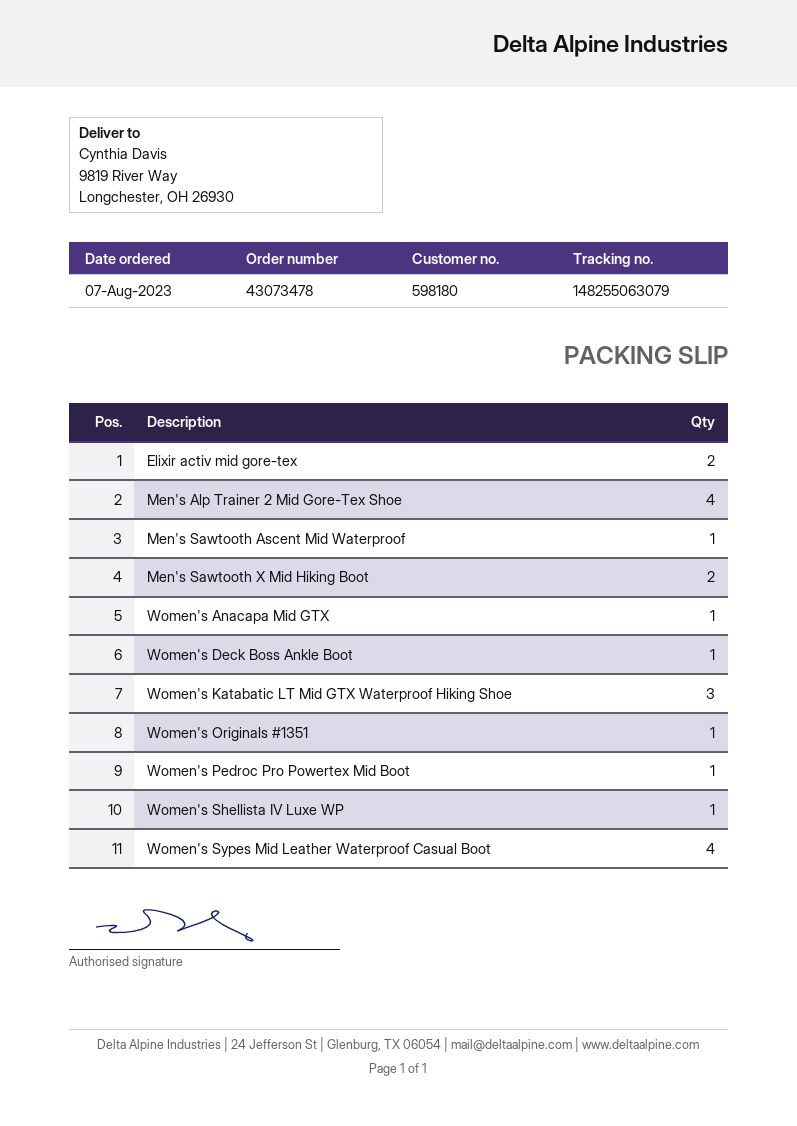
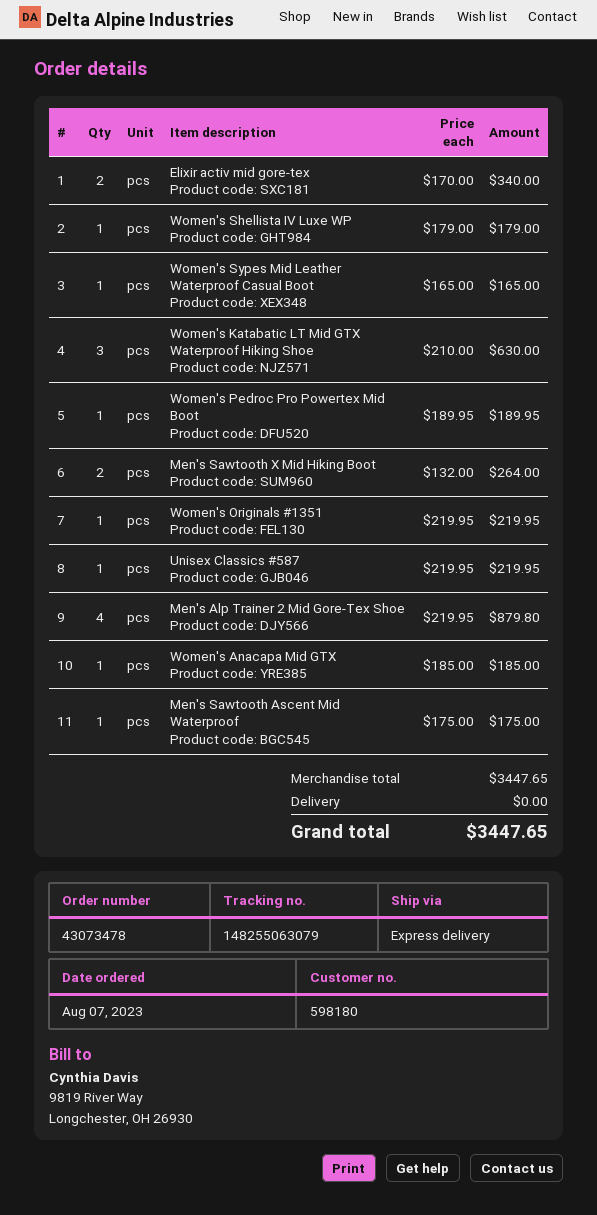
Women's Deck Boss Ankle Boot: 1 -> none
Women's Sypes Mid Leather Waterproof Casual Boot: 4 -> 1
Unisex Classics #587: none -> 1

